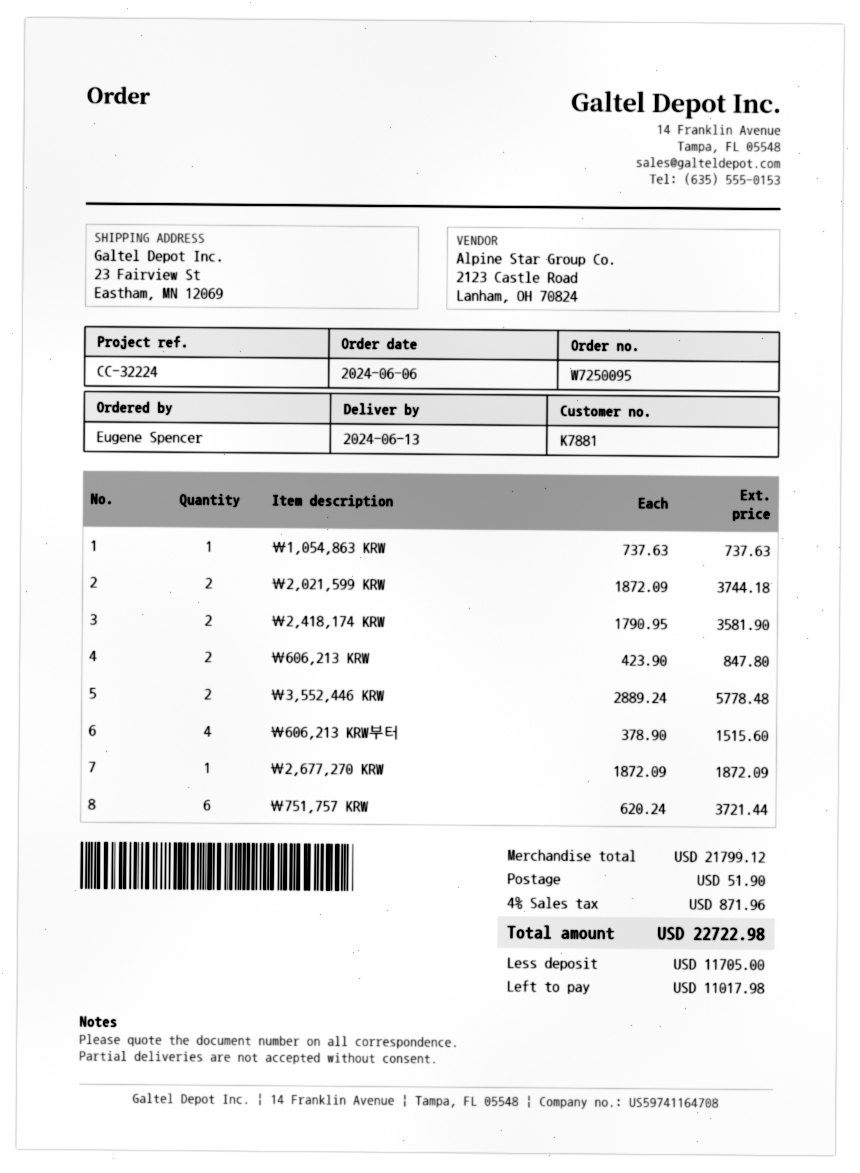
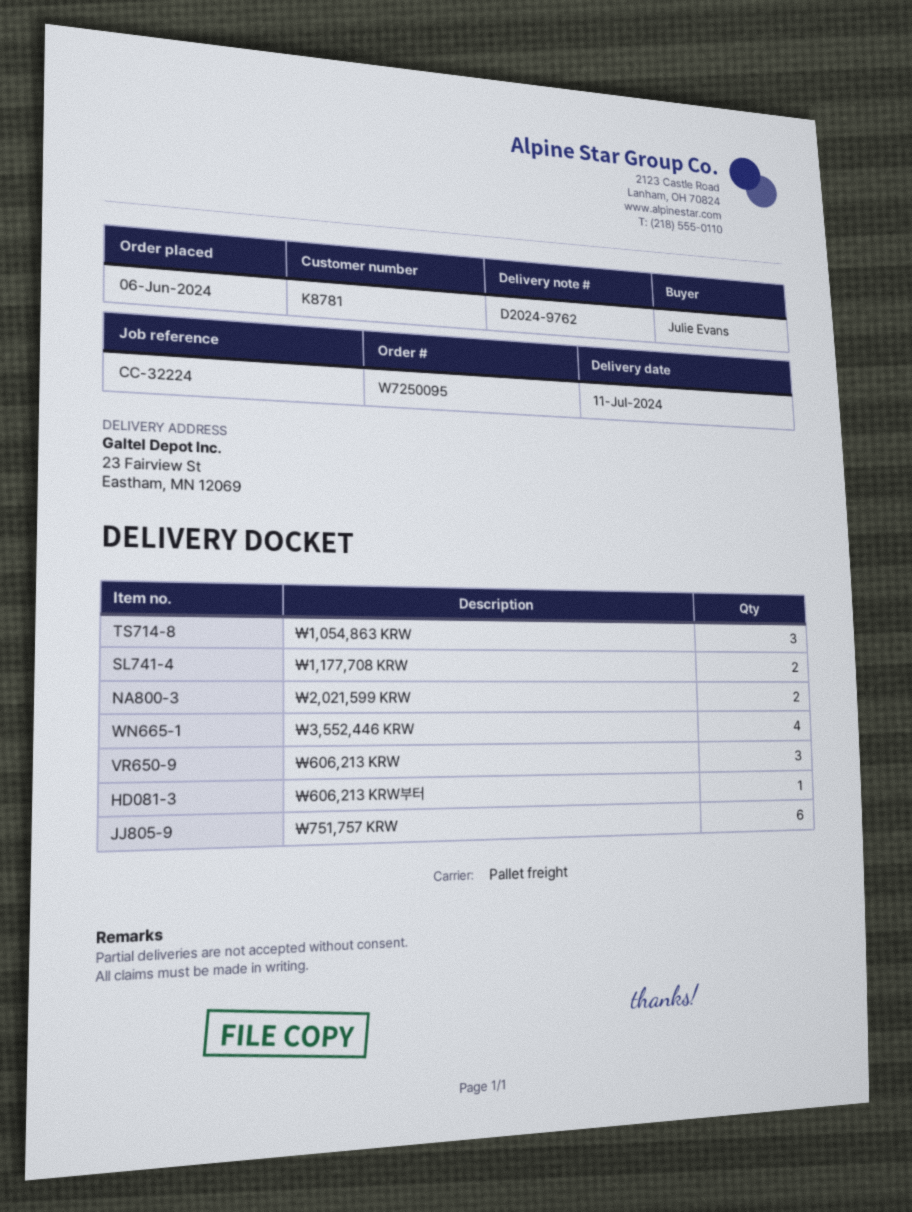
delivery date: 2024-06-13 -> 2024-07-11
customer number: K7881 -> K8781
ordered by: Eugene Spencer -> Julie Evans
₩1,054,863 KRW: 1 -> 3
₩2,418,174 KRW: 2 -> none
₩606,213 KRW: 2 -> 3
₩3,552,446 KRW: 2 -> 4
₩606,213 KRW부터: 4 -> 1
₩2,677,270 KRW: 1 -> none
₩1,177,708 KRW: none -> 2

